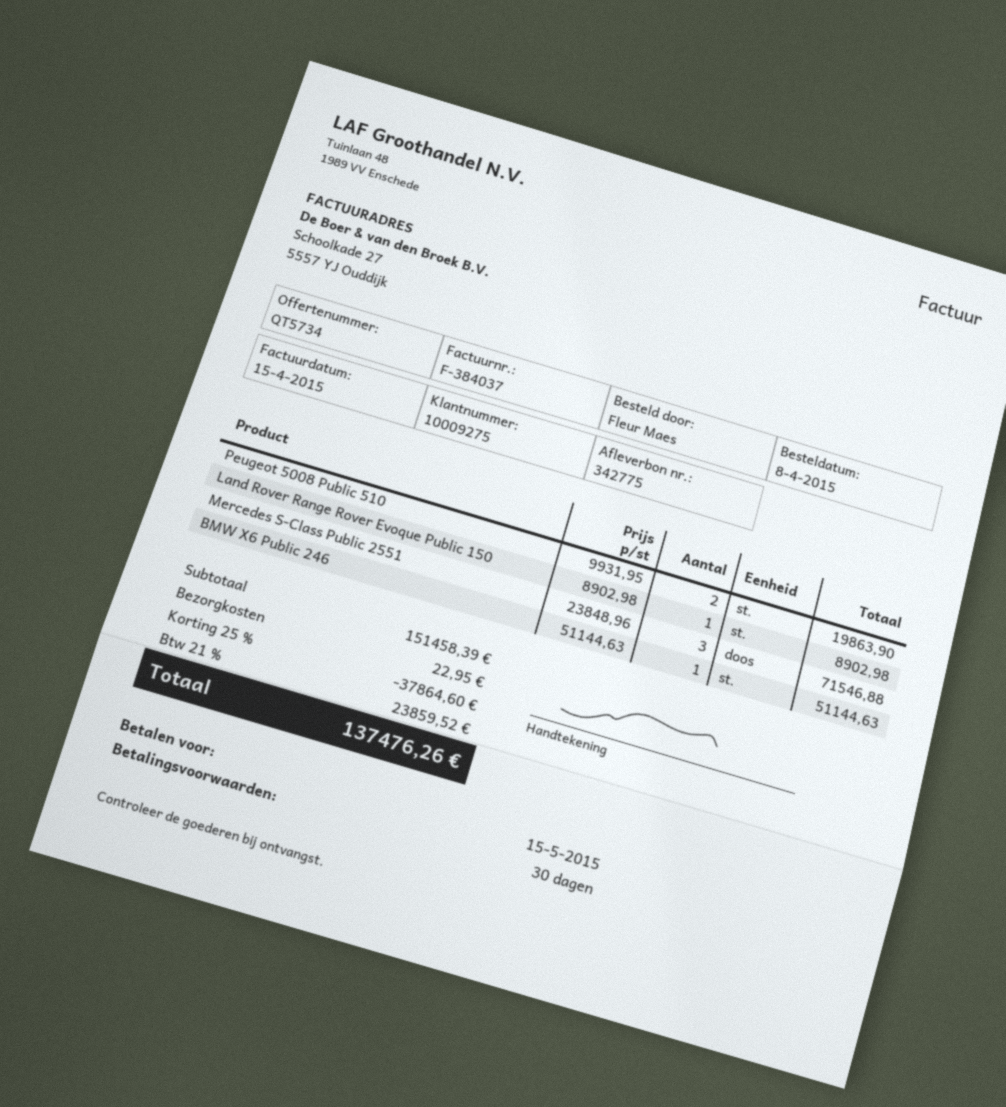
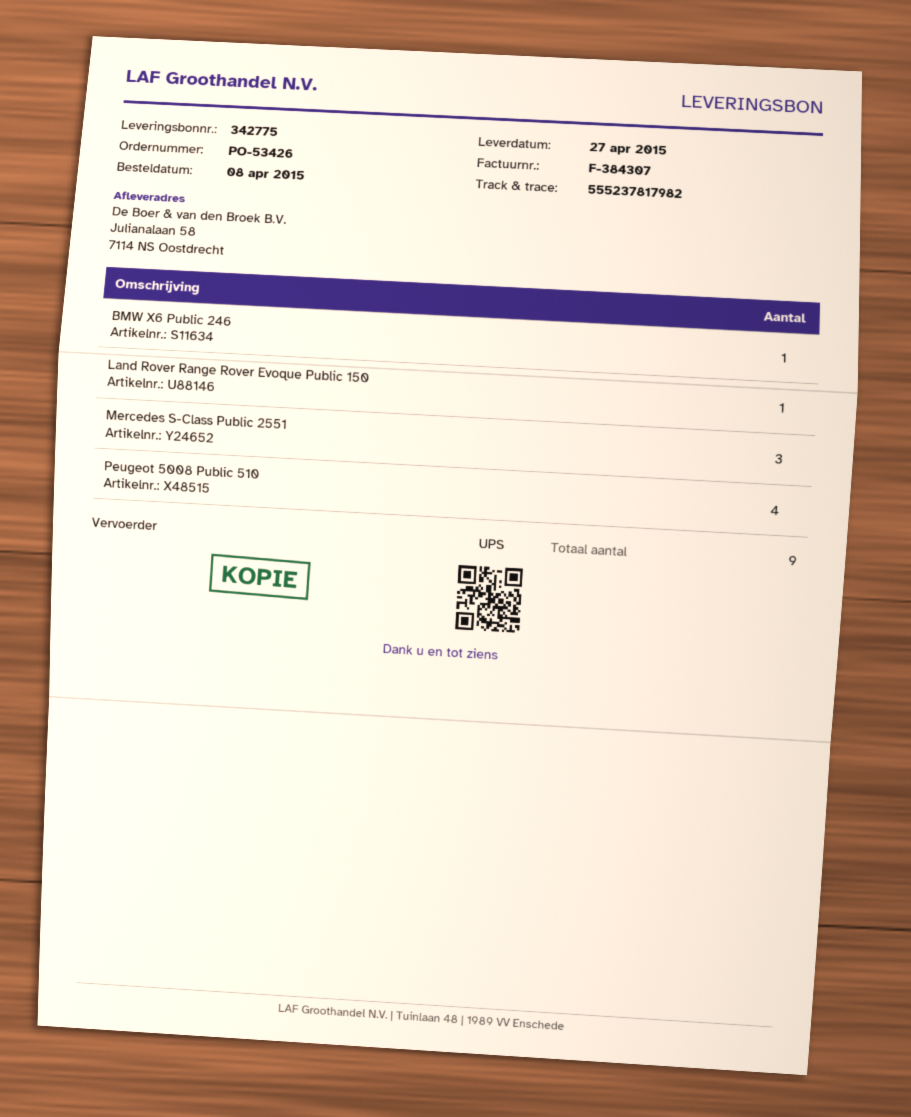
invoice number: F-384037 -> F-384307
Peugeot 5008 Public 510: 2 -> 4

